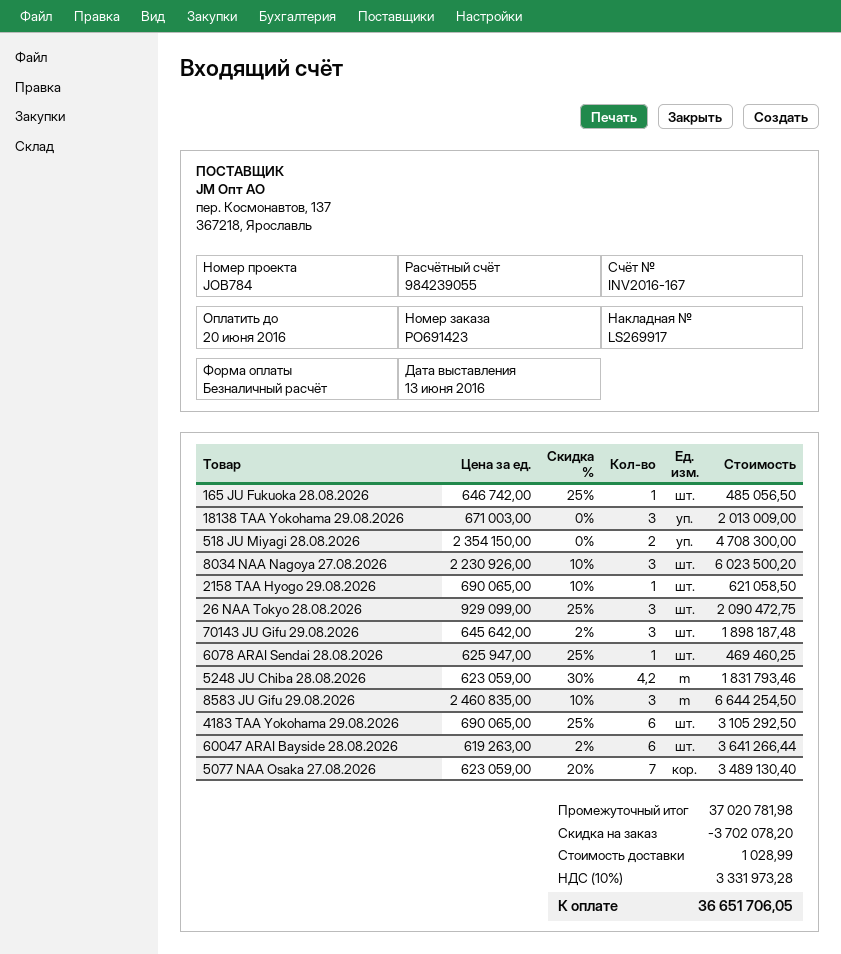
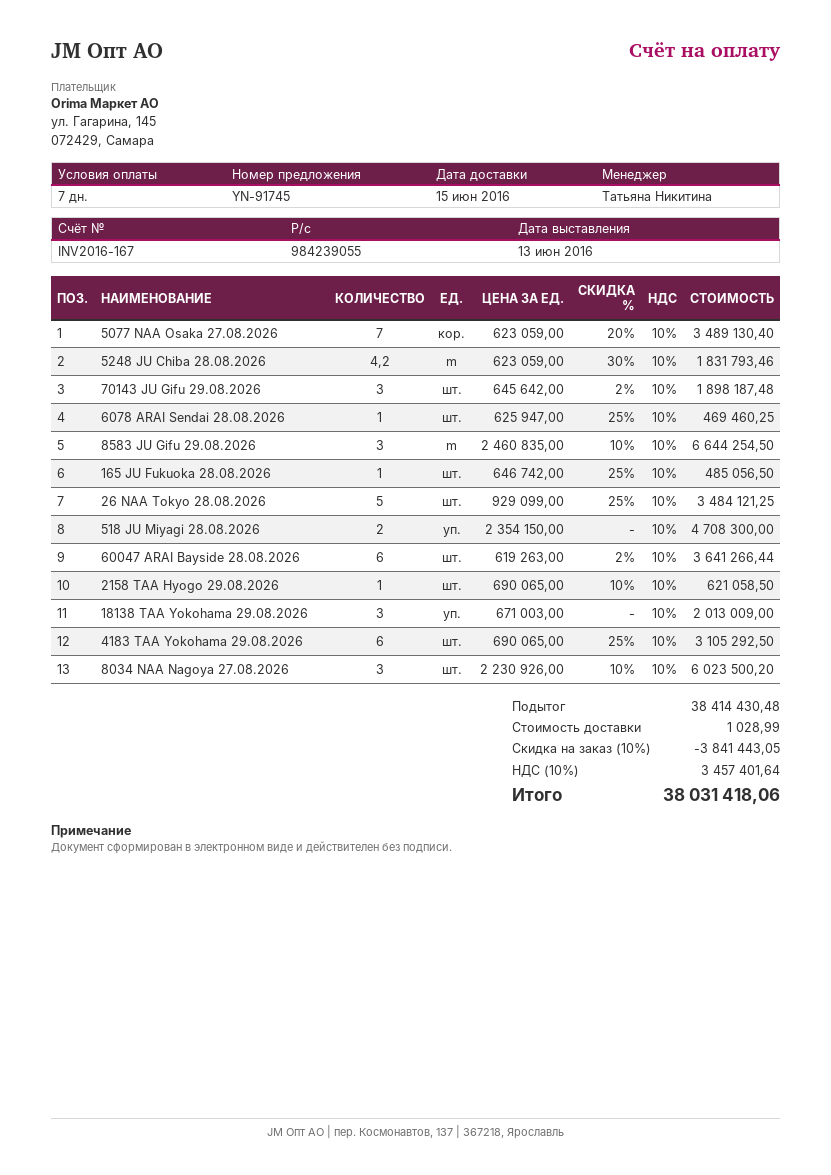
26 NAA Tokyo 28.08.2026: 3 x 929099.00 - 25% = 2090472.75 -> 5 x 929099.00 - 25% = 3484121.25
subtotal: 37020781.98 -> 38414430.48
discount: 3702078.20 -> 3841443.05
tax: 10% = 3331973.28 -> 10% = 3457401.64
total: 36651706.05 -> 38031418.06

